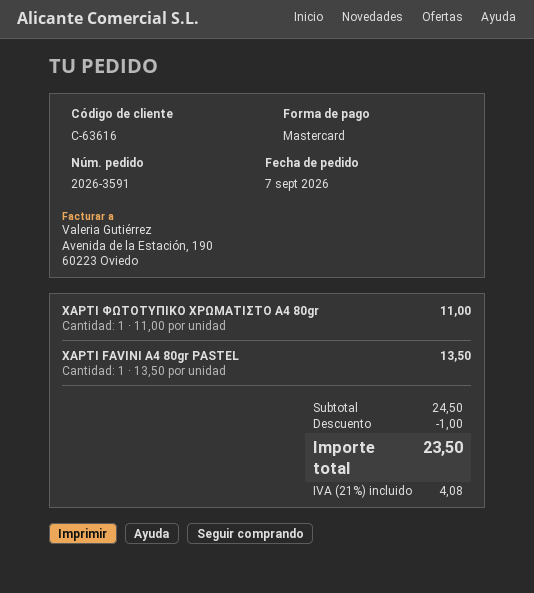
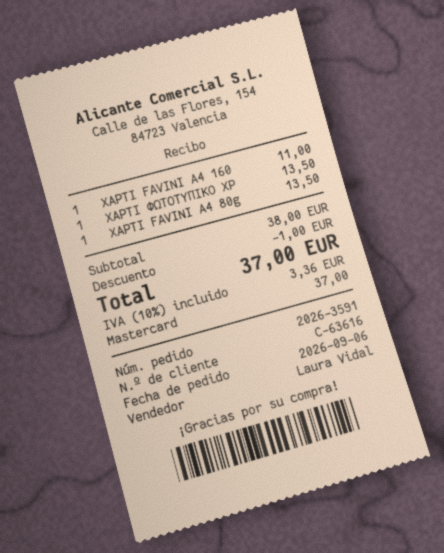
order date: 2026-09-07 -> 2026-09-06
ΧΑΡΤΙ ΦΩΤΟΤΥΠΙΚΟ ΧΡΩΜΑΤΙΣΤΟ Α4 80gr: 1 x 11.00 = 11.00 -> 1 x 13.50 = 13.50
ΧΑΡΤΙ FAVINI Α4 160: none -> 1 x 11.00 = 11.00
subtotal: 24.50 -> 38.00
tax: 21% = 4.08 -> 10% = 3.36
total: 23.50 -> 37.00

